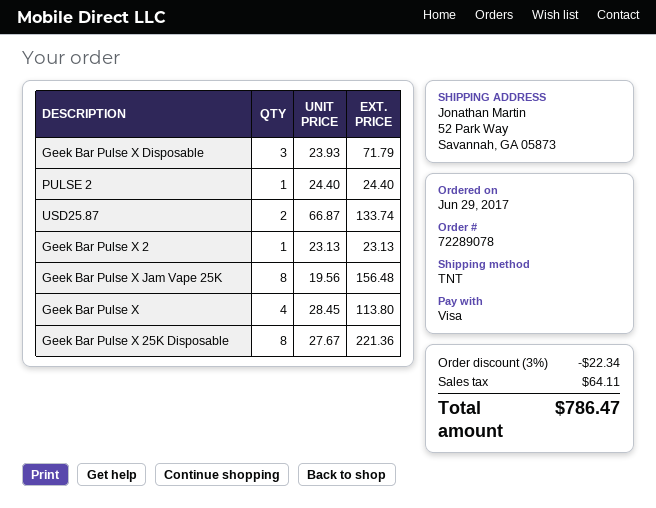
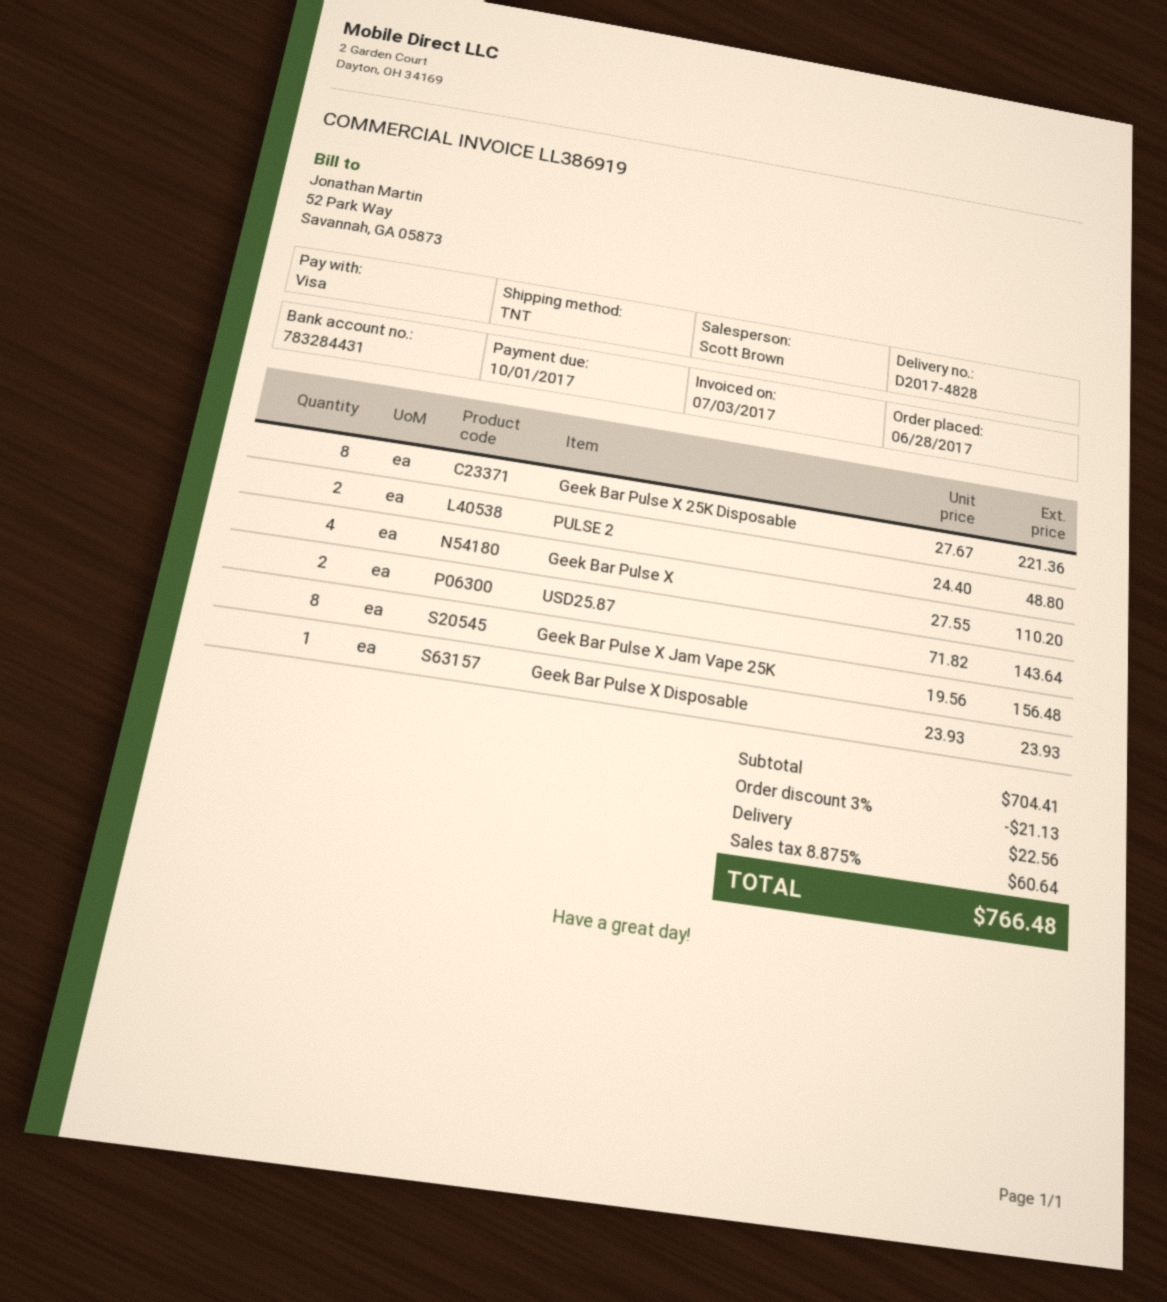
order date: 2017-06-29 -> 2017-06-28
Geek Bar Pulse X Disposable: 3 x 23.93 = 71.79 -> 1 x 23.93 = 23.93
PULSE 2: 1 x 24.40 = 24.40 -> 2 x 24.40 = 48.80
USD25.87: 2 x 66.87 = 133.74 -> 2 x 71.82 = 143.64
Geek Bar Pulse X 2: 1 x 23.13 = 23.13 -> none
Geek Bar Pulse X: 4 x 28.45 = 113.80 -> 4 x 27.55 = 110.20
discount: 3% = 22.34 -> 3% = 21.13
shipping: none -> 22.56
tax: 64.11 -> 60.64
total: 786.47 -> 766.48

